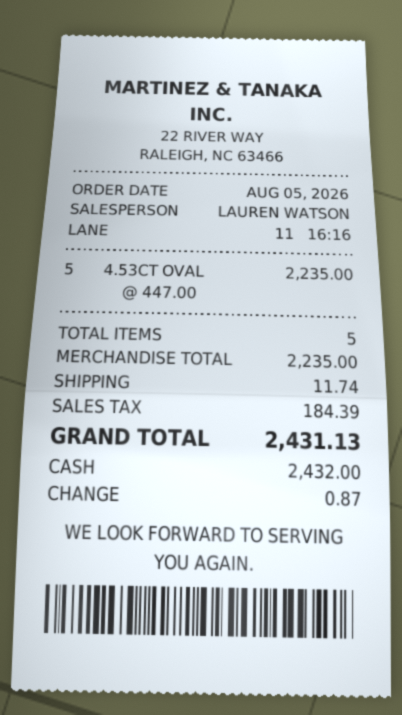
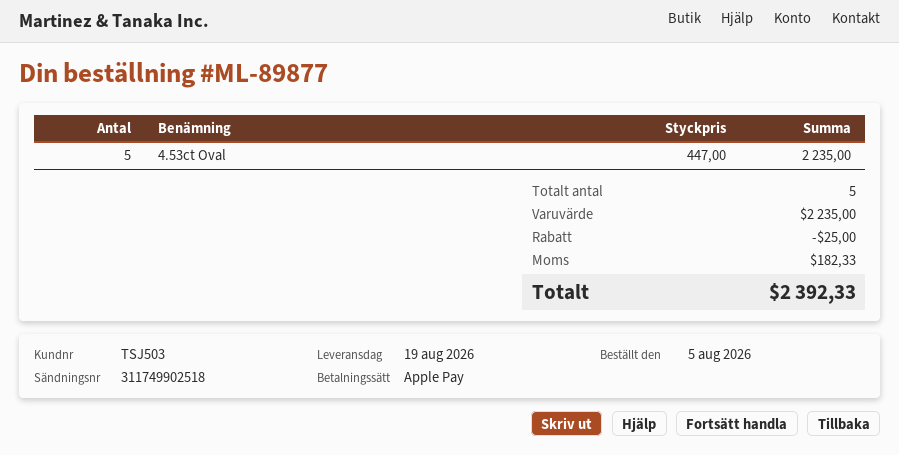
payment method: cash -> Apple Pay
discount: none -> 25.00
shipping: 11.74 -> none
tax: 184.39 -> 182.33
total: 2431.13 -> 2392.33

